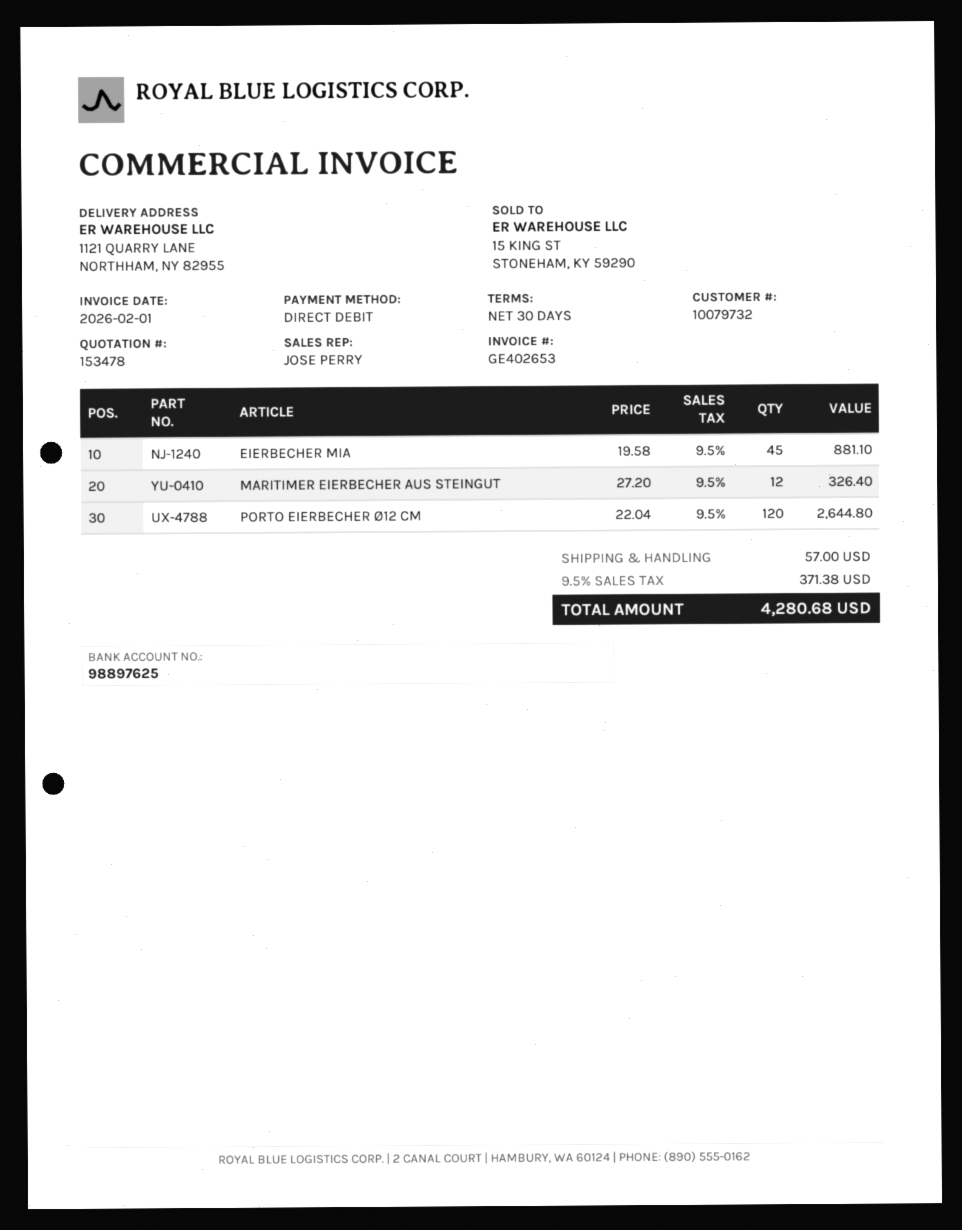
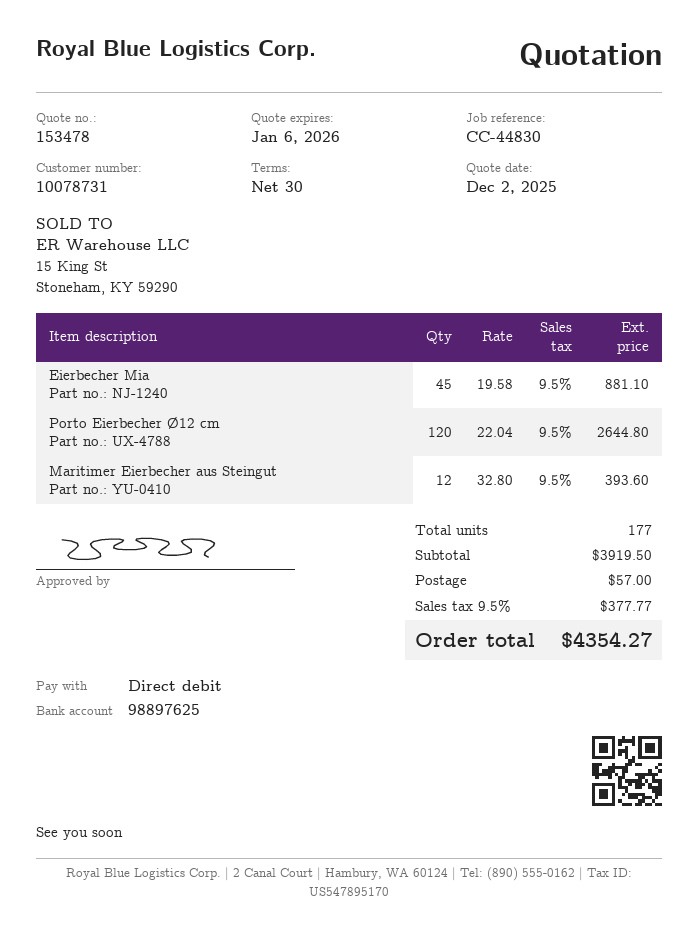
customer number: 10079732 -> 10078731
MARITIMER EIERBECHER AUS STEINGUT: 12 x 27.20 = 326.40 -> 12 x 32.80 = 393.60
tax: 9.5% = 371.38 -> 9.5% = 377.77
total: 4280.68 -> 4354.27

